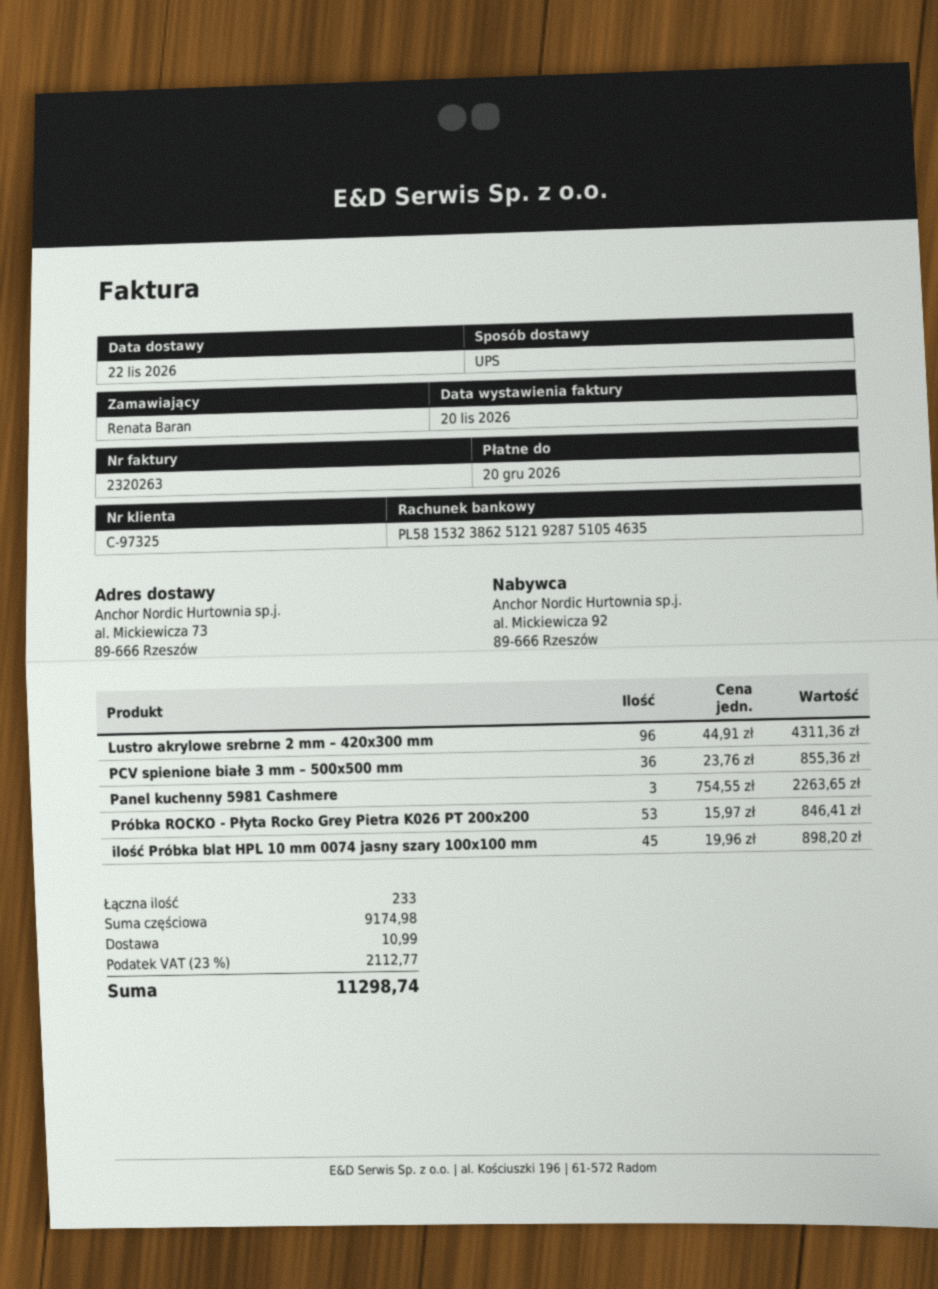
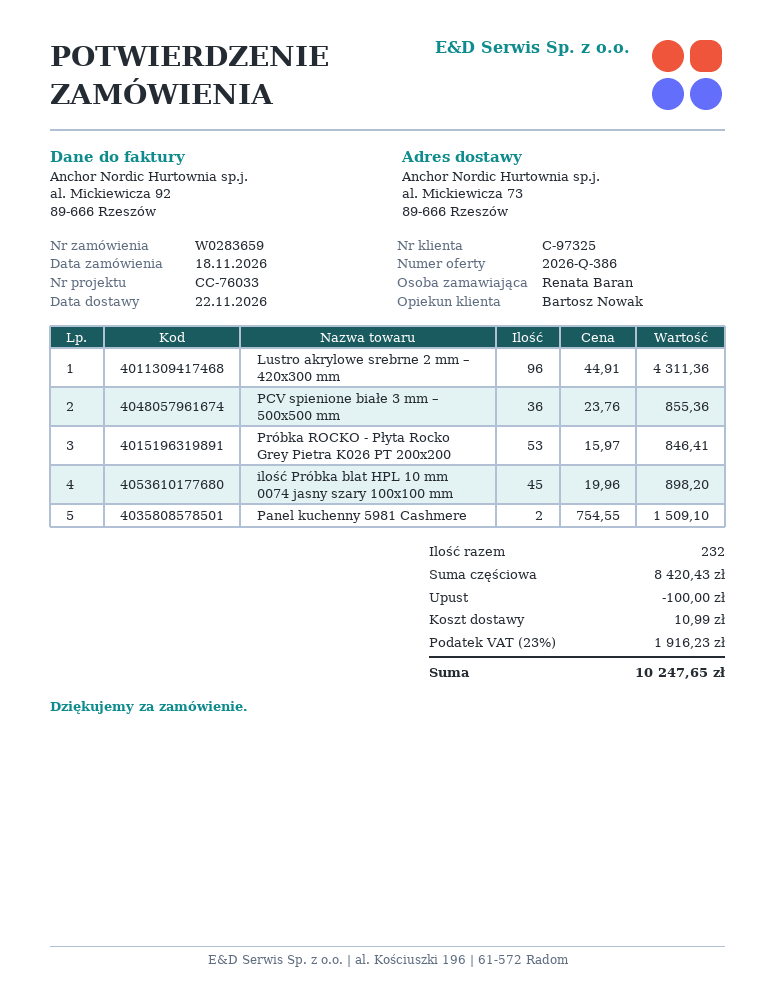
Panel kuchenny 5981 Cashmere: 3 x 754.55 = 2263.65 -> 2 x 754.55 = 1509.10
total quantity: 233 -> 232
subtotal: 9174.98 -> 8420.43
discount: none -> 100.00
tax: 23% = 2112.77 -> 23% = 1916.23
total: 11298.74 -> 10247.65

